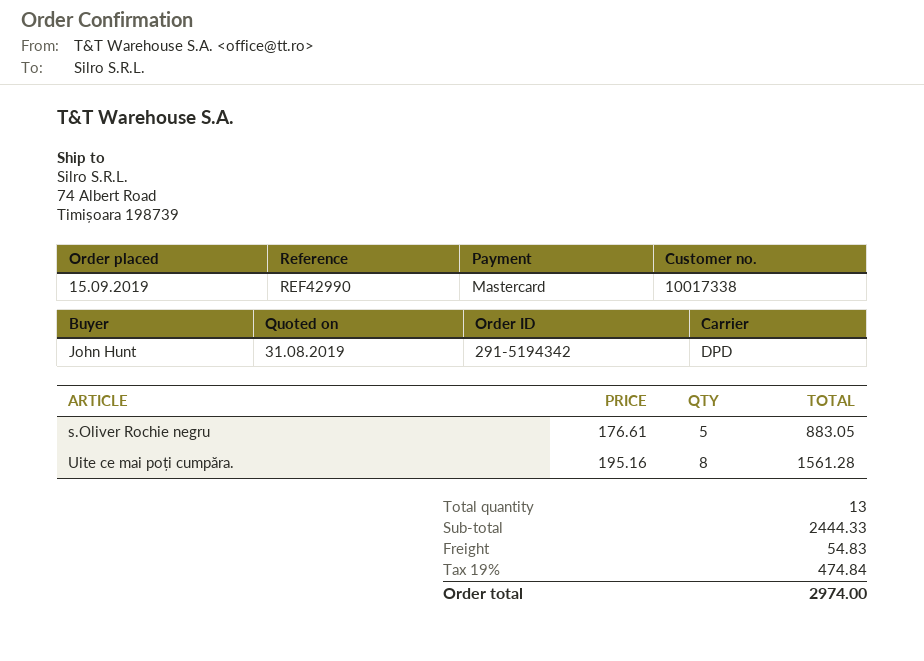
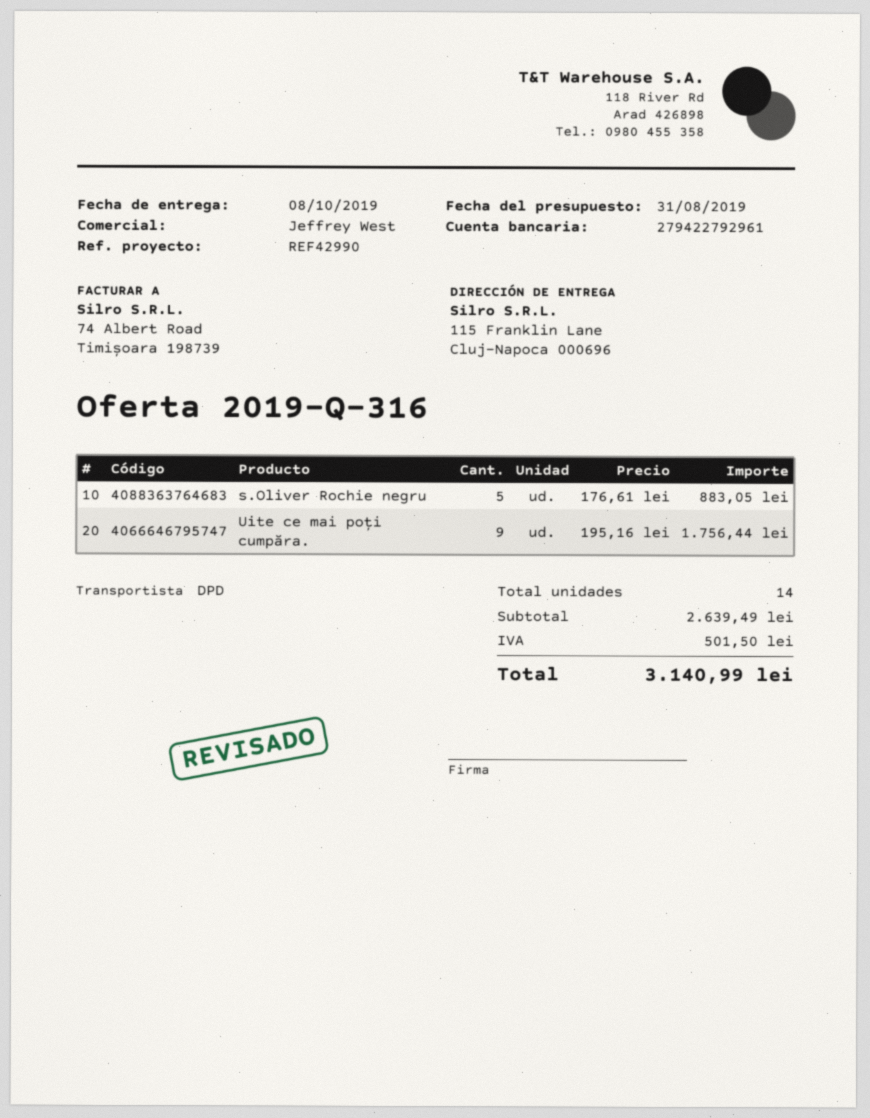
ship to: 74 Albert Road, Timișoara 198739 -> 115 Franklin Lane, Cluj-Napoca 000696
Uite ce mai poți cumpăra.: 8 x 195.16 = 1561.28 -> 9 x 195.16 = 1756.44
total quantity: 13 -> 14
subtotal: 2444.33 -> 2639.49
shipping: 54.83 -> none
tax: 474.84 -> 501.50
total: 2974.00 -> 3140.99

